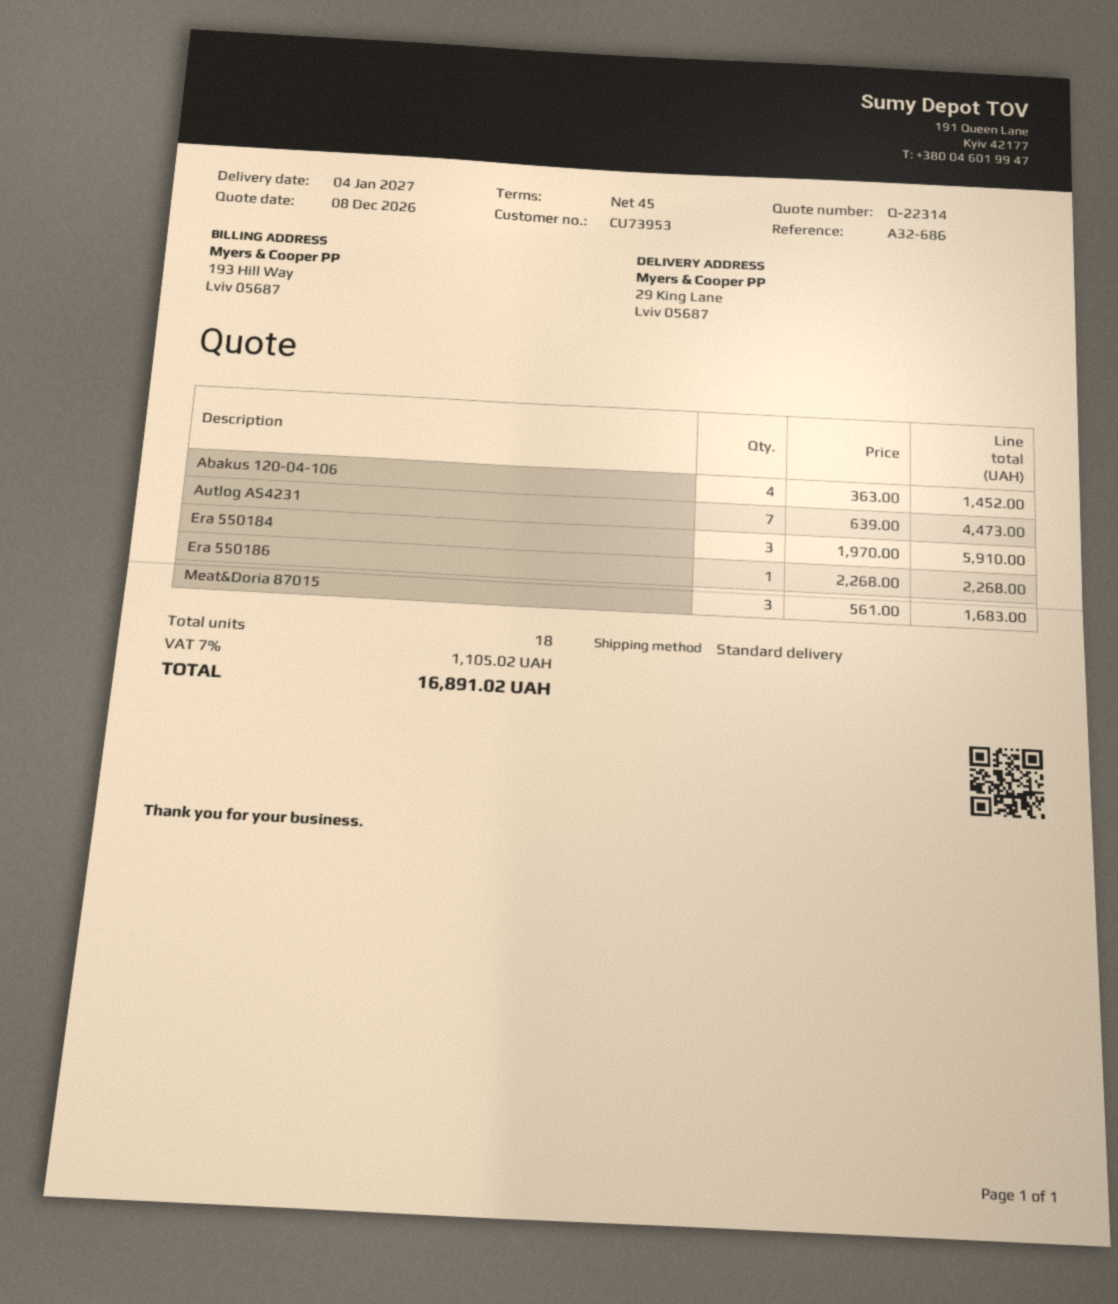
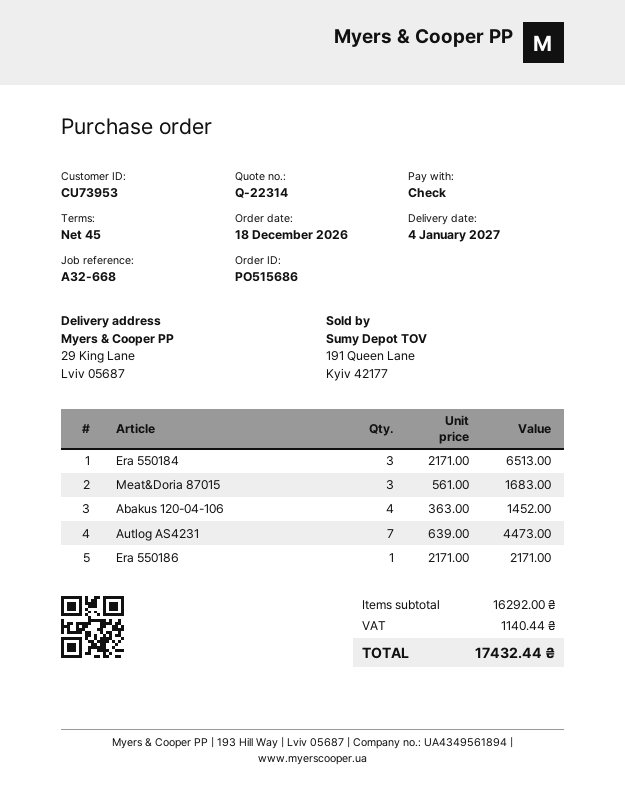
reference: A32-686 -> A32-668
Era 550184: 3 x 1970.00 = 5910.00 -> 3 x 2171.00 = 6513.00
Era 550186: 1 x 2268.00 = 2268.00 -> 1 x 2171.00 = 2171.00
tax: 1105.02 -> 1140.44
total: 16891.02 -> 17432.44

